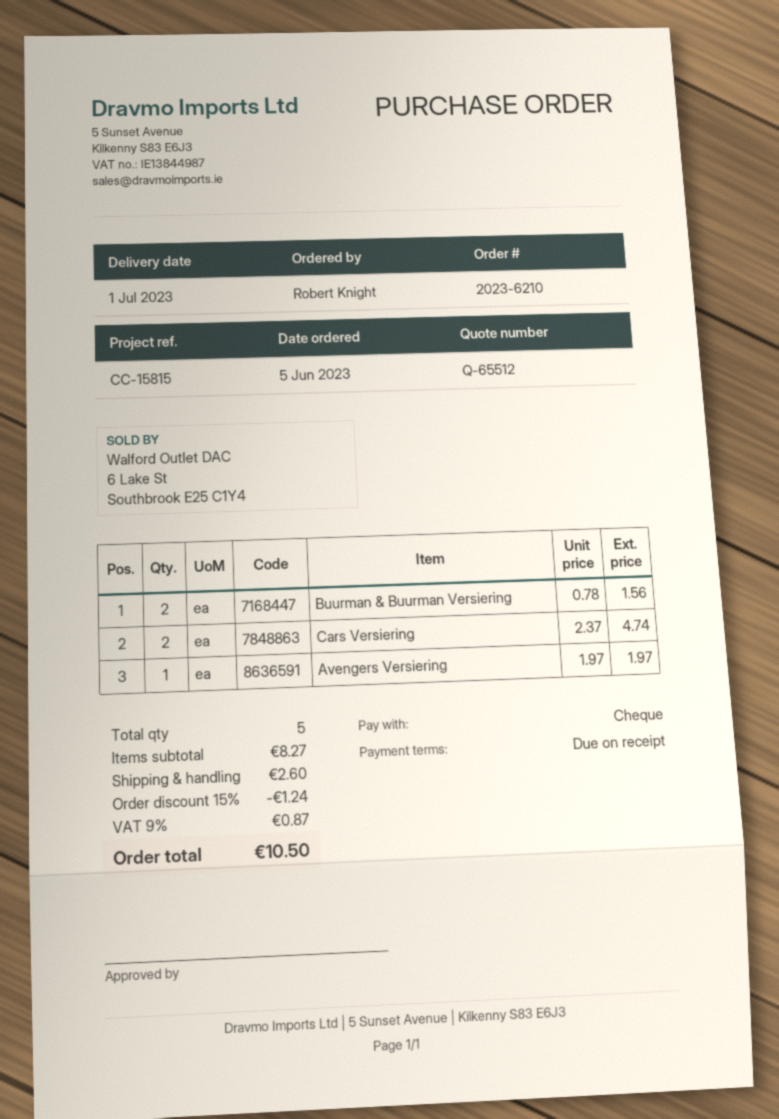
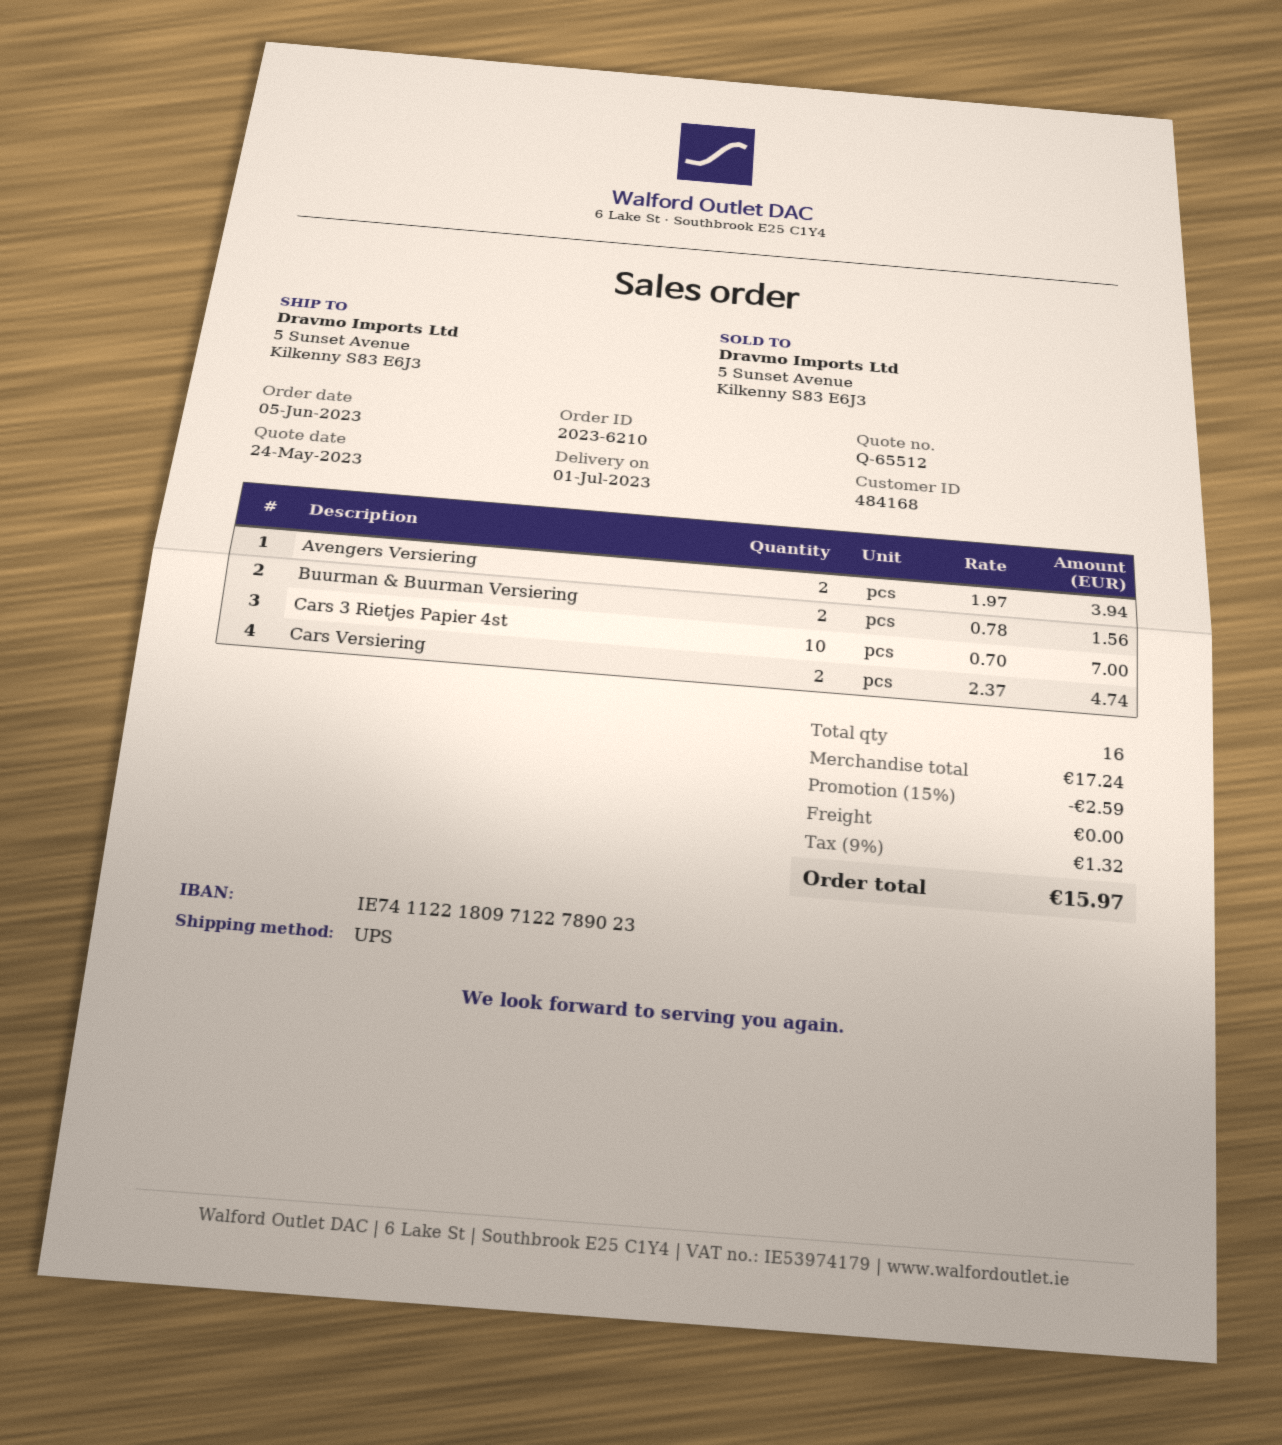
Avengers Versiering: 1 x 1.97 = 1.97 -> 2 x 1.97 = 3.94
Cars 3 Rietjes Papier 4st: none -> 10 x 0.70 = 7.00
total quantity: 5 -> 16
subtotal: 8.27 -> 17.24
discount: 15% = 1.24 -> 15% = 2.59
shipping: 2.60 -> 0.00
tax: 9% = 0.87 -> 9% = 1.32
total: 10.50 -> 15.97

